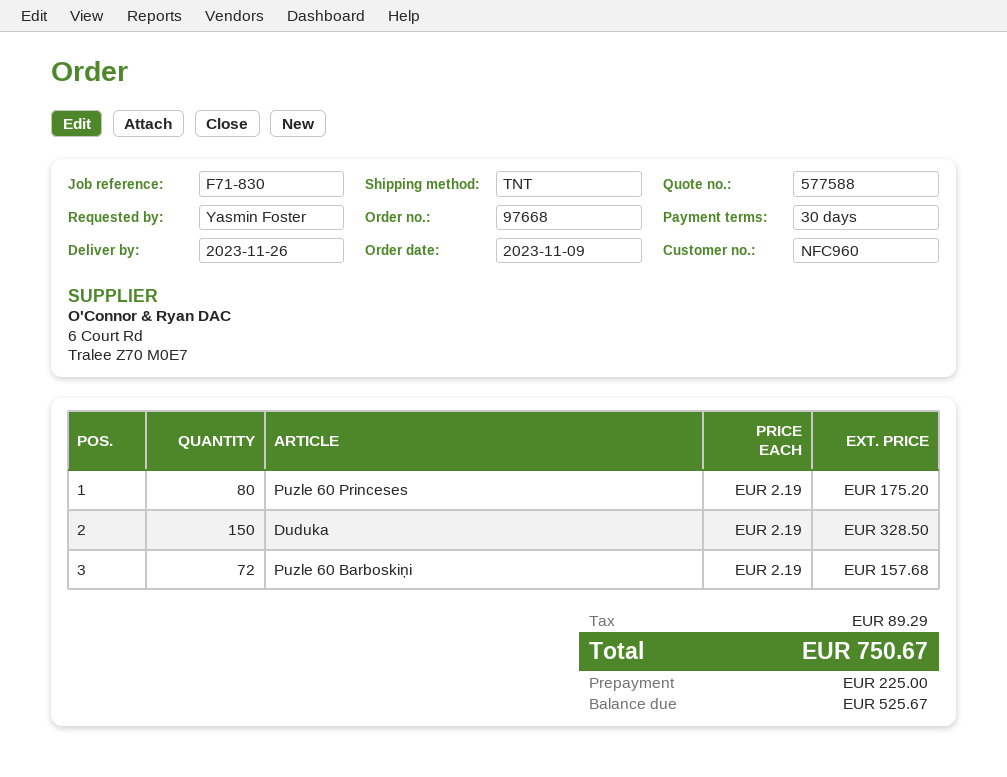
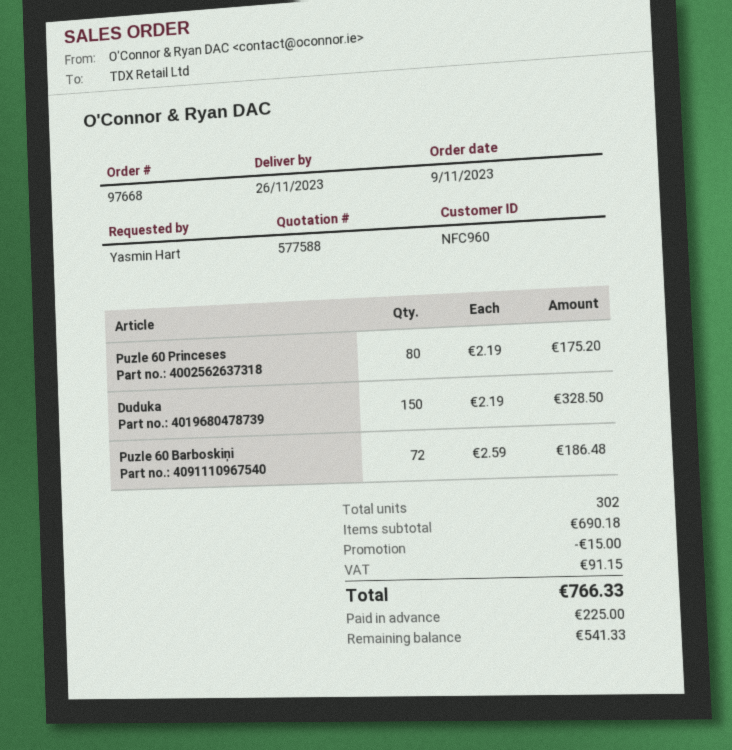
ordered by: Yasmin Foster -> Yasmin Hart
Puzle 60 Barboskiņi: 72 x 2.19 = 157.68 -> 72 x 2.59 = 186.48
discount: none -> 15.00
tax: 89.29 -> 91.15
total: 750.67 -> 766.33
balance: 525.67 -> 541.33

